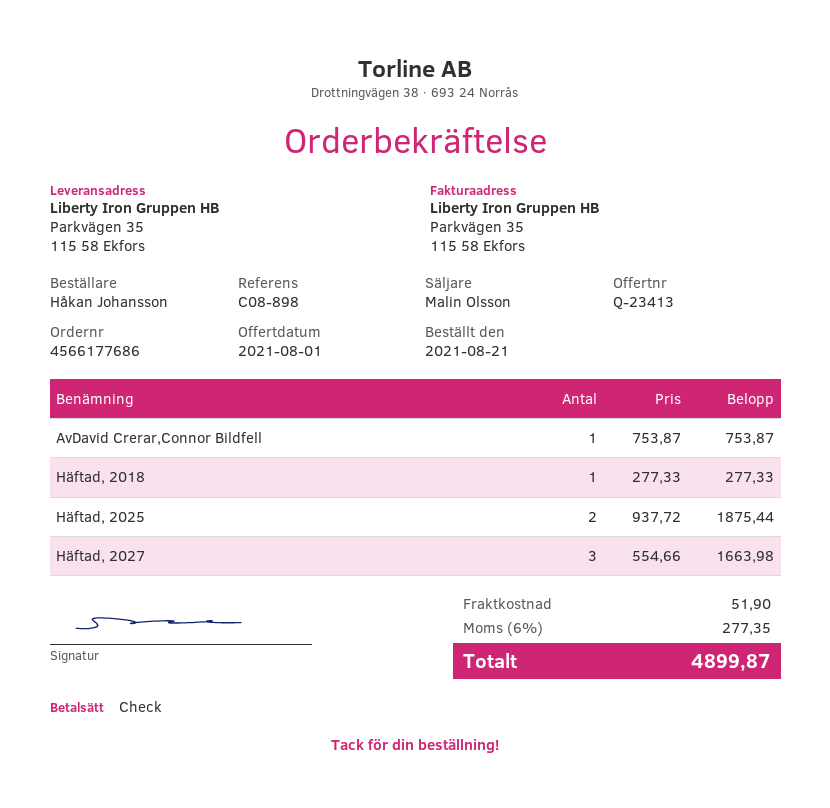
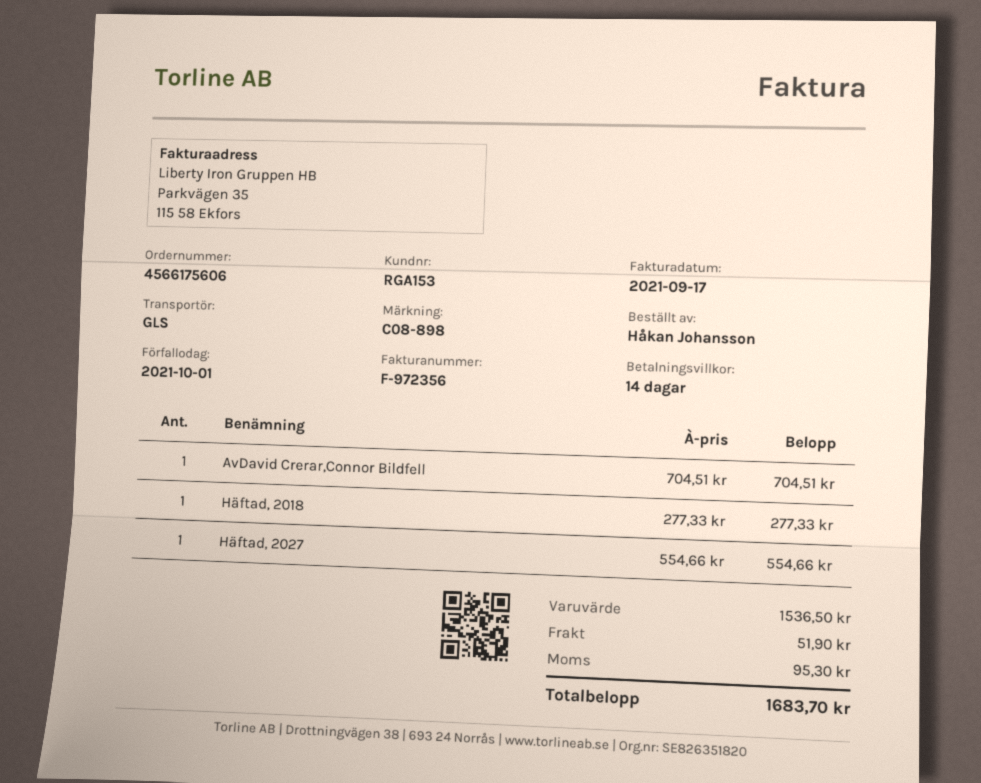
order number: 4566177686 -> 4566175606
AvDavid Crerar,Connor Bildfell: 1 x 753.87 = 753.87 -> 1 x 704.51 = 704.51
Häftad, 2025: 2 x 937.72 = 1875.44 -> none
Häftad, 2027: 3 x 554.66 = 1663.98 -> 1 x 554.66 = 554.66
tax: 277.35 -> 95.30
total: 4899.87 -> 1683.70

